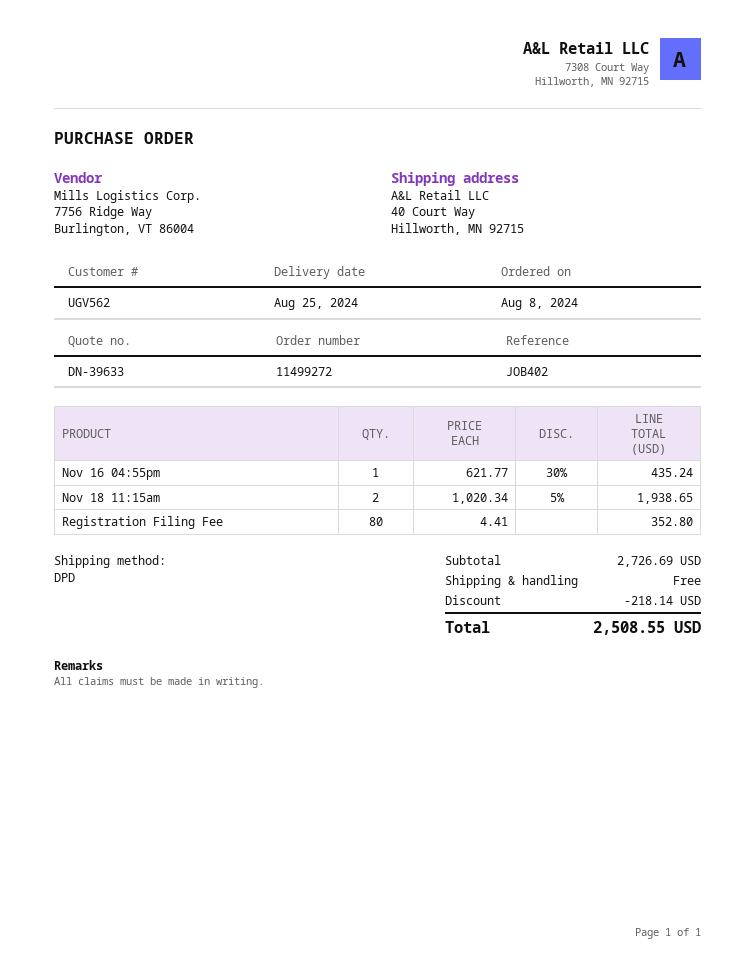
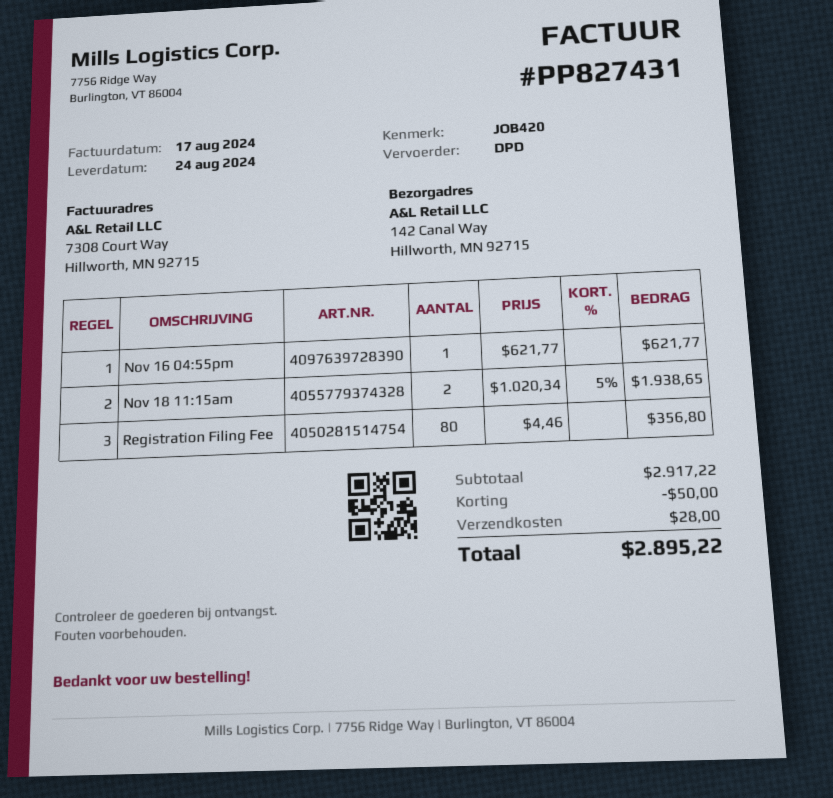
delivery date: 2024-08-25 -> 2024-08-24
reference: JOB402 -> JOB420
ship to: 40 Court Way, Hillworth, MN 92715 -> 142 Canal Way, Hillworth, MN 92715
Nov 16 04:55pm: 1 x 621.77 - 30% = 435.24 -> 1 x 621.77 = 621.77
Registration Filing Fee: 80 x 4.41 = 352.80 -> 80 x 4.46 = 356.80
subtotal: 2726.69 -> 2917.22
discount: 218.14 -> 50.00
shipping: 0.00 -> 28.00
total: 2508.55 -> 2895.22

